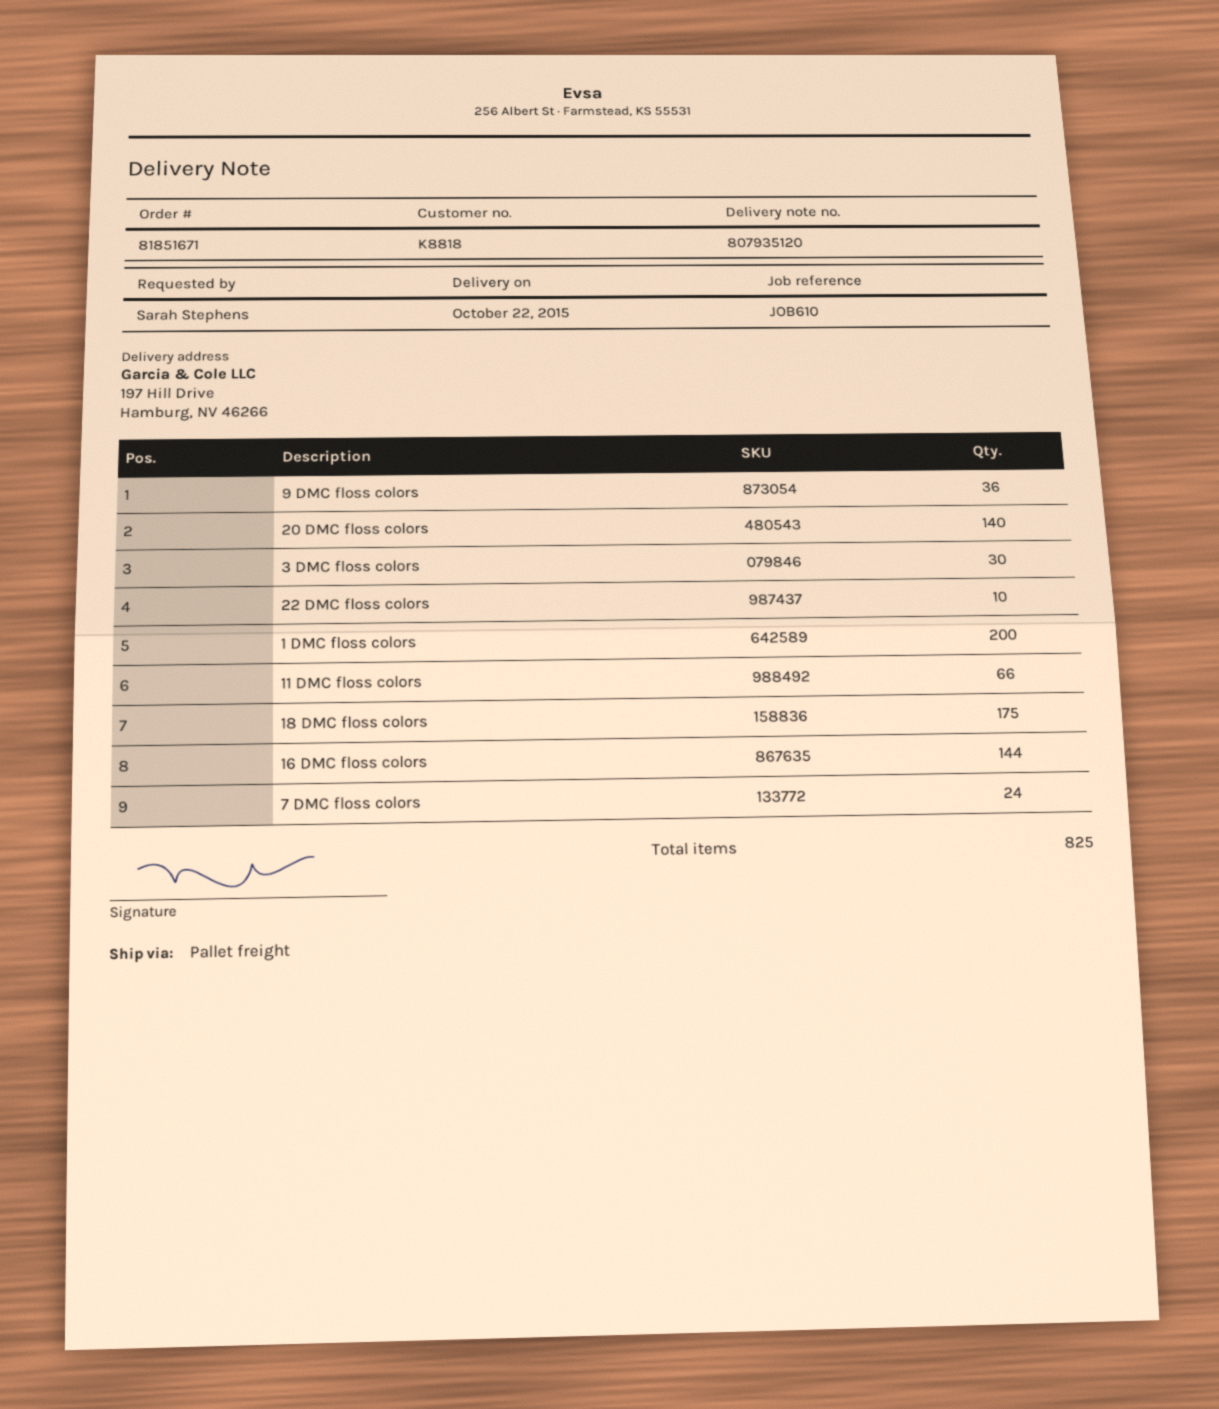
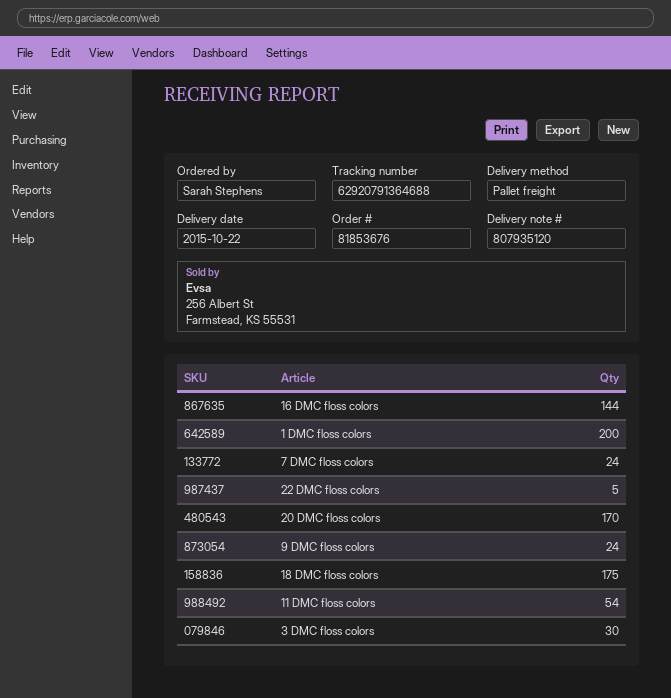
order number: 81851671 -> 81853676
9 DMC floss colors: 36 -> 24
20 DMC floss colors: 140 -> 170
22 DMC floss colors: 10 -> 5
11 DMC floss colors: 66 -> 54

